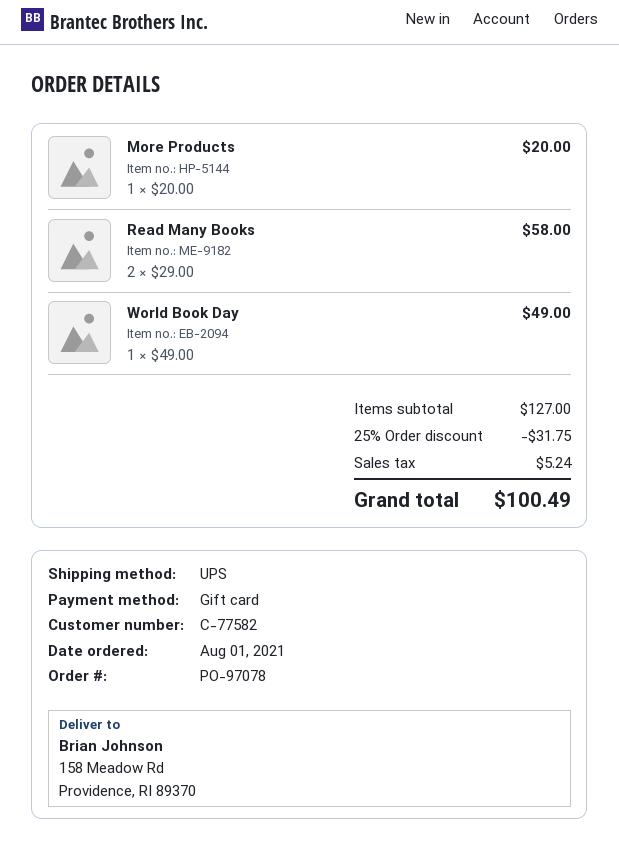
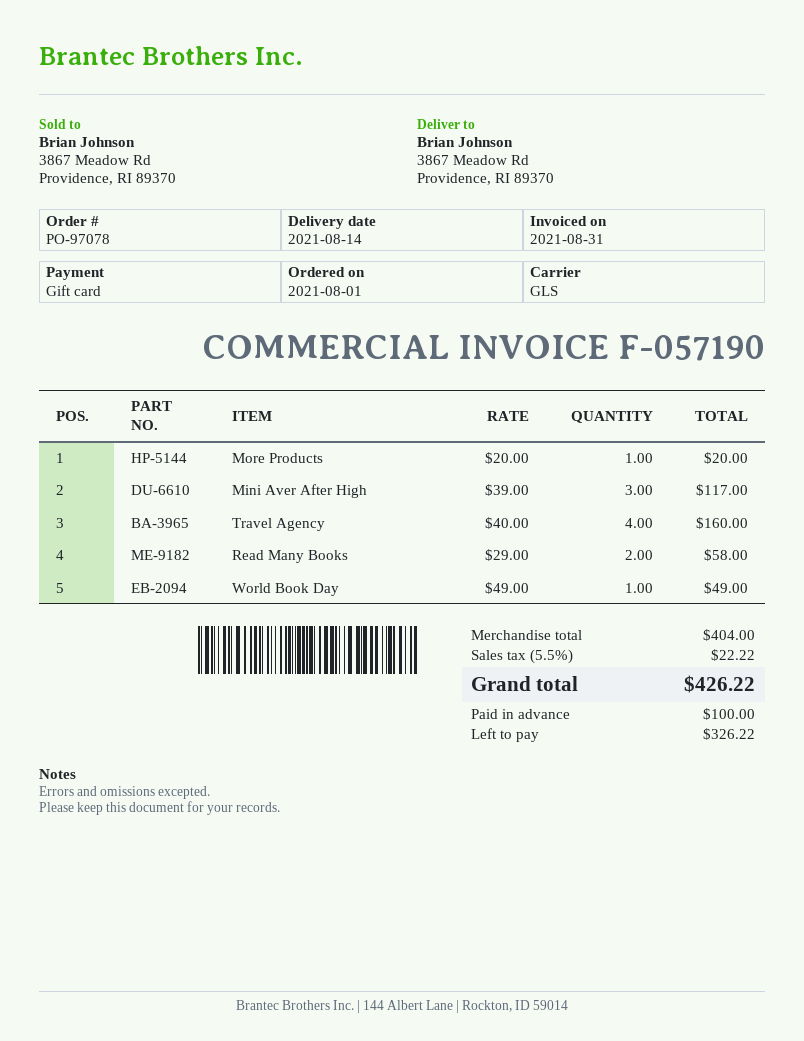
shipping method: UPS -> GLS
ship to: 158 Meadow Rd, Providence, RI 89370 -> 3867 Meadow Rd, Providence, RI 89370
Mini Aver After High: none -> 3 x 39.00 = 117.00
Travel Agency: none -> 4 x 40.00 = 160.00
subtotal: 127.00 -> 404.00
discount: 25% = 31.75 -> none
tax: 5.24 -> 22.22
total: 100.49 -> 426.22

